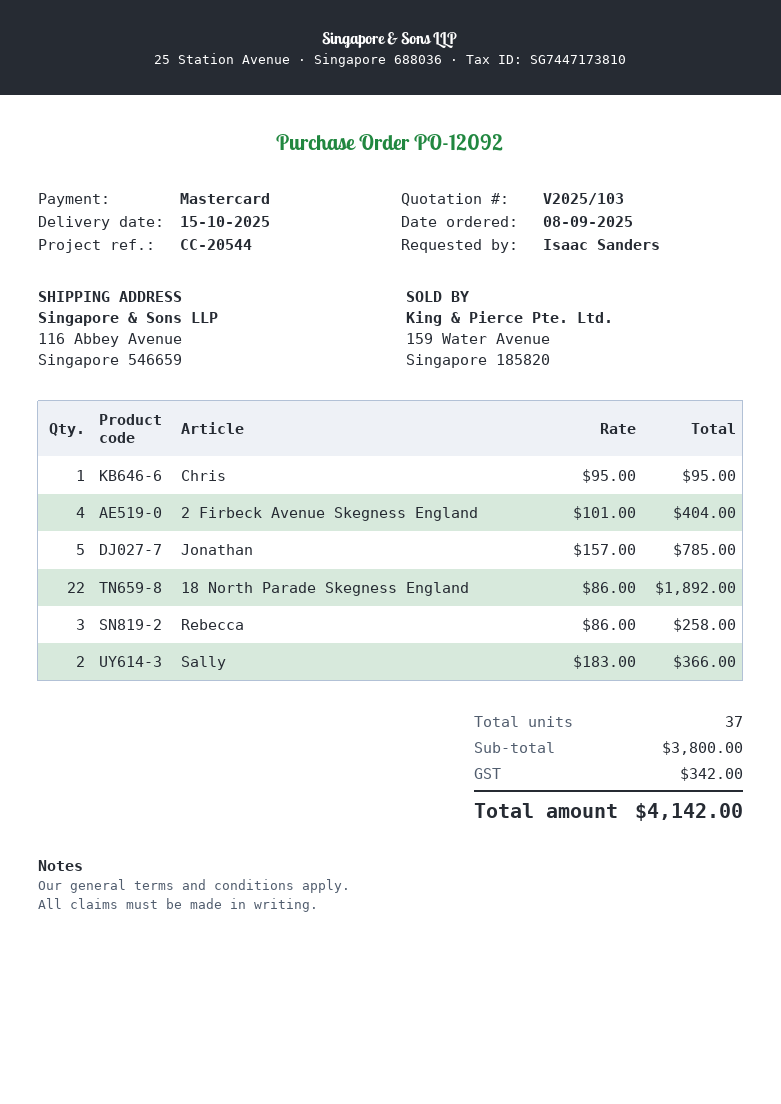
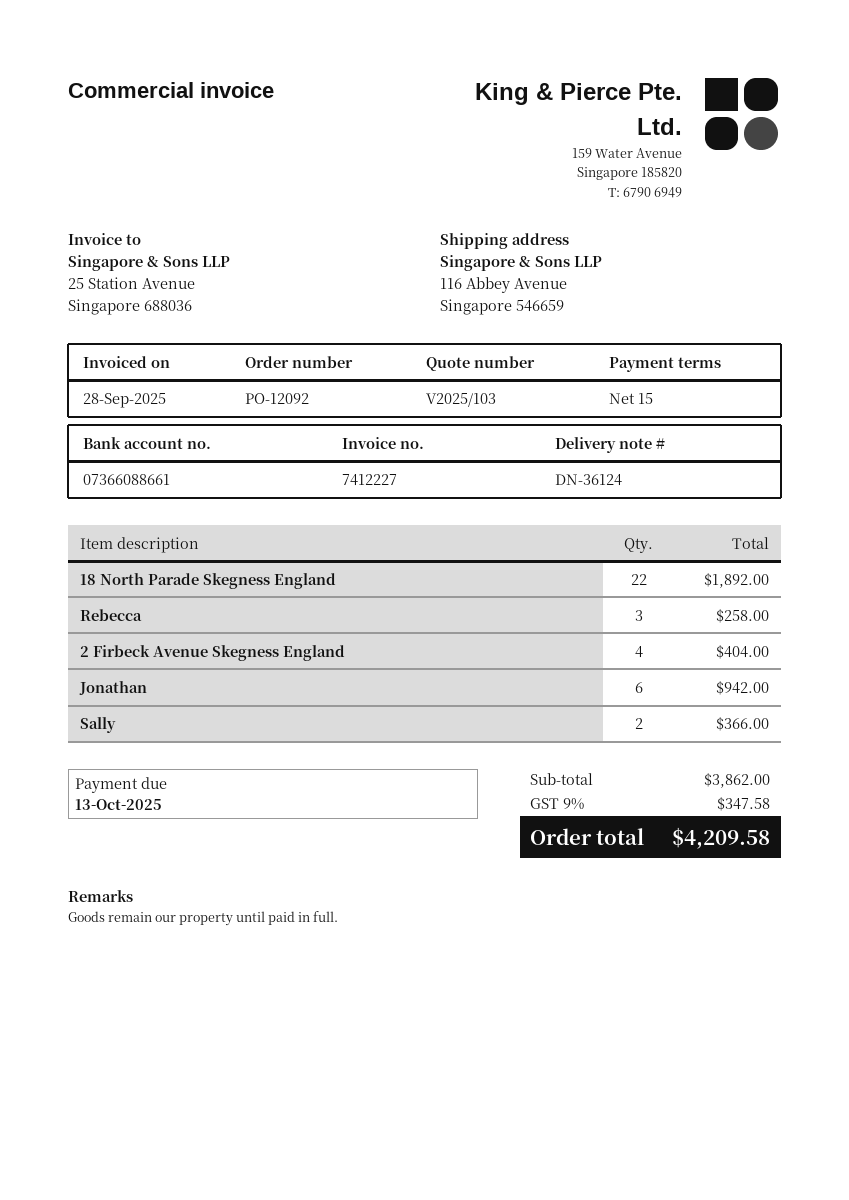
Chris: 1 for 95.00 -> none
Jonathan: 5 for 785.00 -> 6 for 942.00
subtotal: 3800.00 -> 3862.00
tax: 342.00 -> 347.58
total: 4142.00 -> 4209.58

